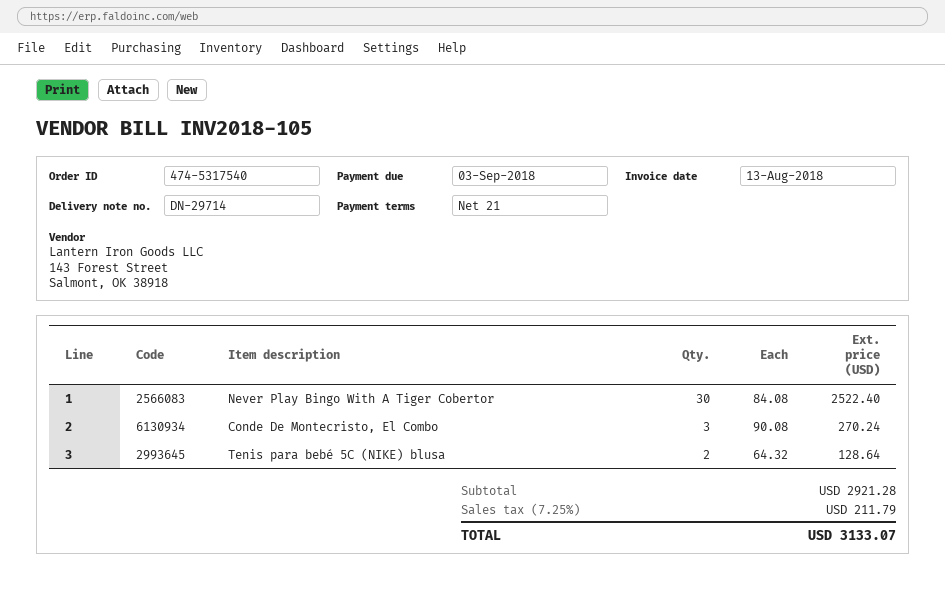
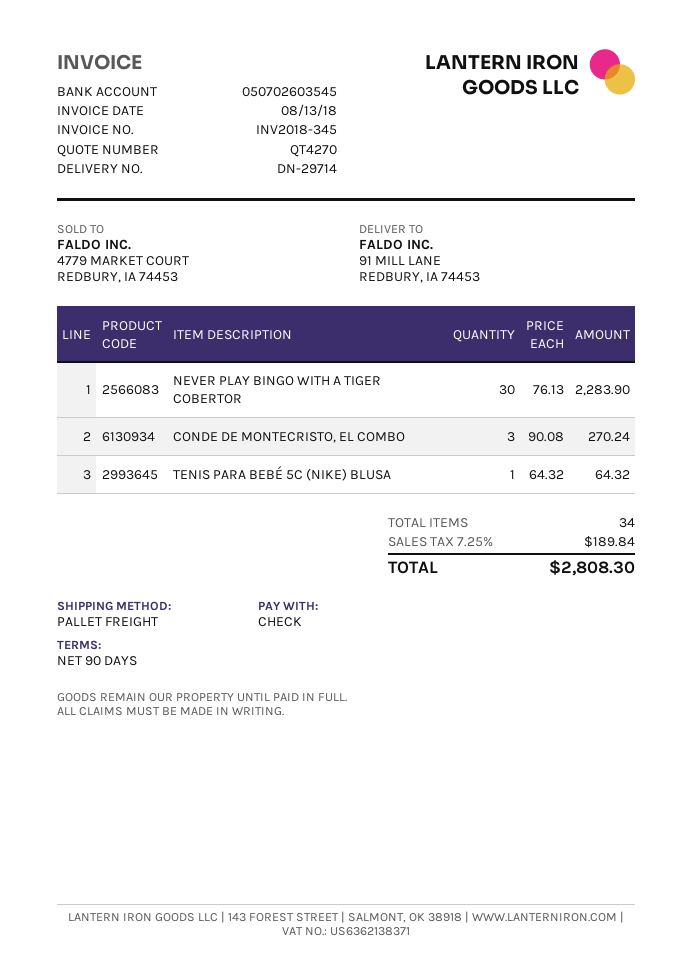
invoice number: INV2018-105 -> INV2018-345
payment terms: 21 days -> 90 days
Never Play Bingo With A Tiger Cobertor: 30 x 84.08 = 2522.40 -> 30 x 76.13 = 2283.90
Tenis para bebé 5C (NIKE) blusa: 2 x 64.32 = 128.64 -> 1 x 64.32 = 64.32
tax: 7.25% = 211.79 -> 7.25% = 189.84
total: 3133.07 -> 2808.30

